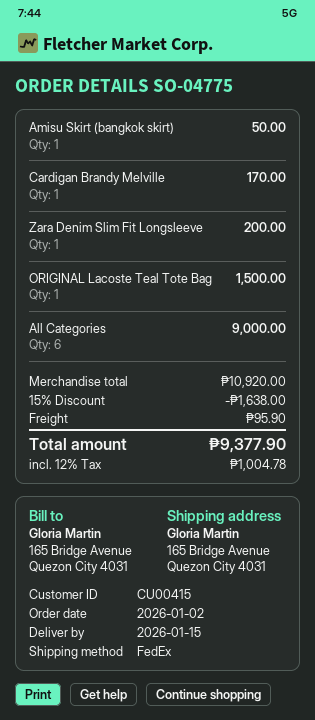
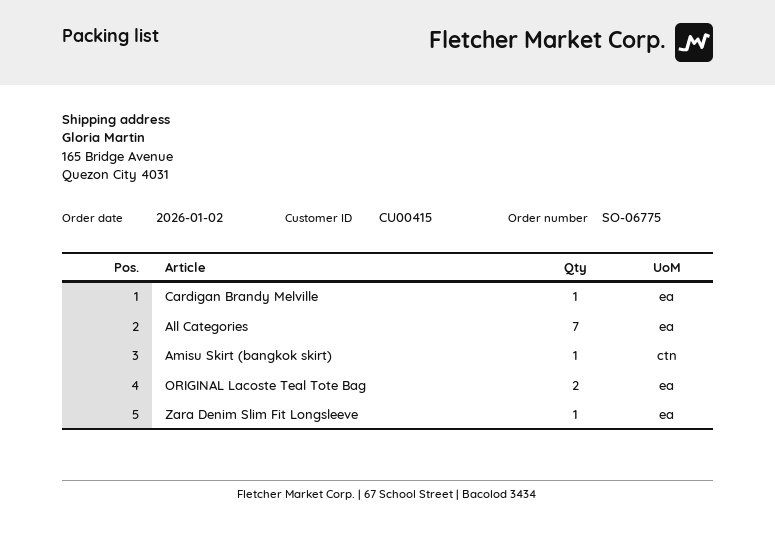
order number: SO-04775 -> SO-06775
ORIGINAL Lacoste Teal Tote Bag: 1 -> 2
All Categories: 6 -> 7

